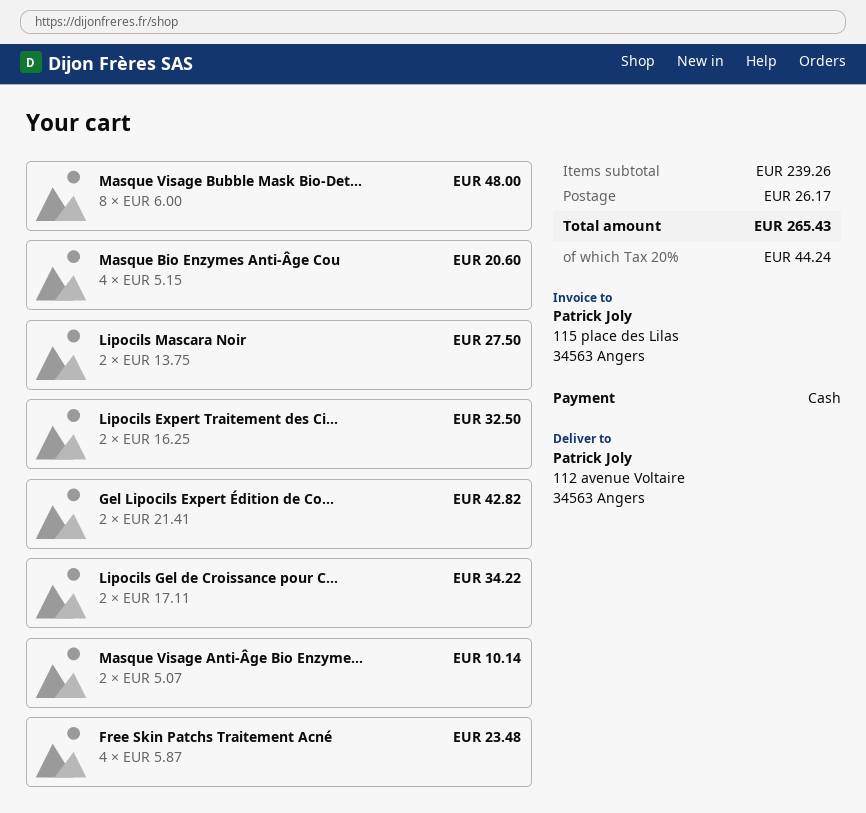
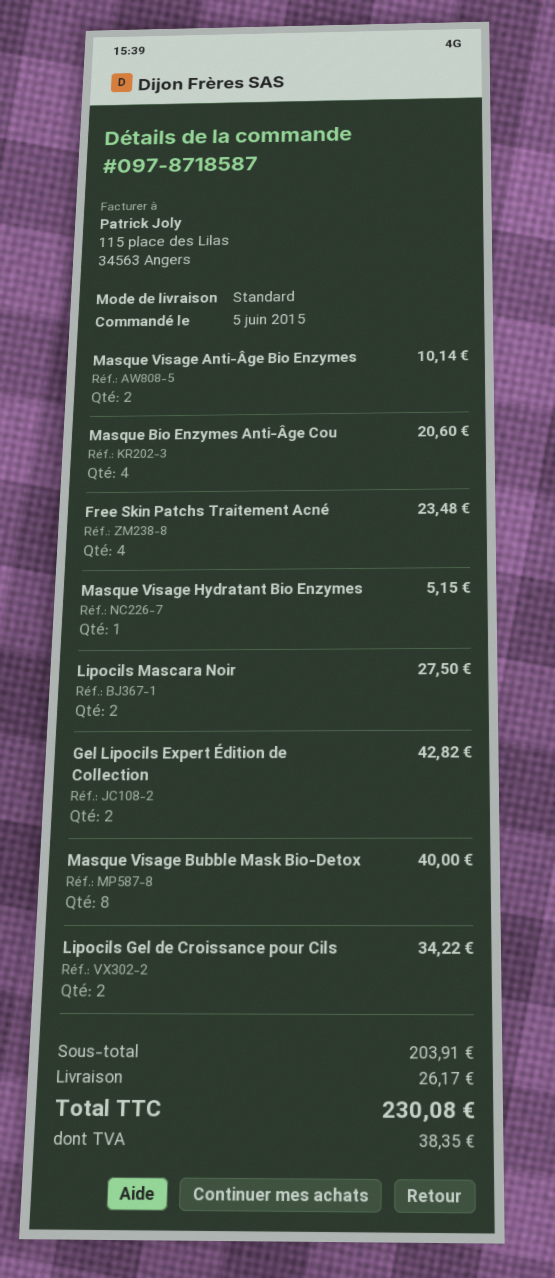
Masque Visage Bubble Mask Bio-Det...: 8 for 48.00 -> 8 for 40.00
Lipocils Expert Traitement des Ci...: 2 for 32.50 -> none
Masque Visage Hydratant Bio Enzymes: none -> 1 for 5.15
subtotal: 239.26 -> 203.91
tax: 44.24 -> 38.35
total: 265.43 -> 230.08

